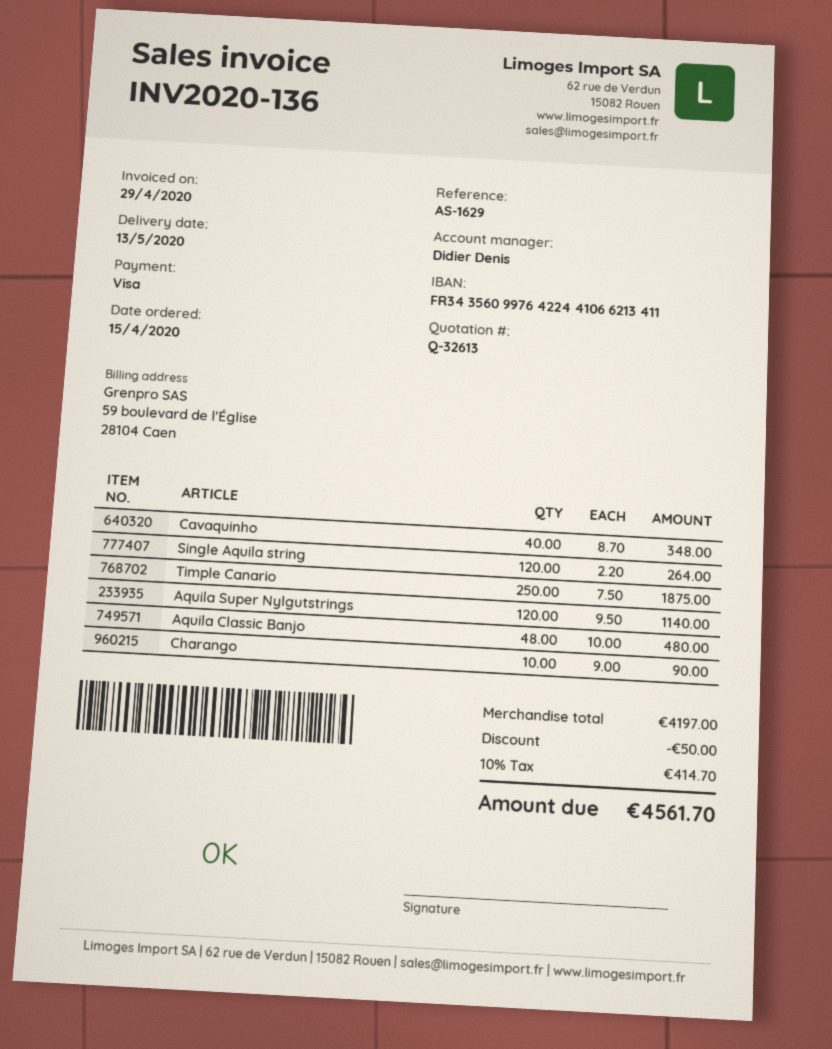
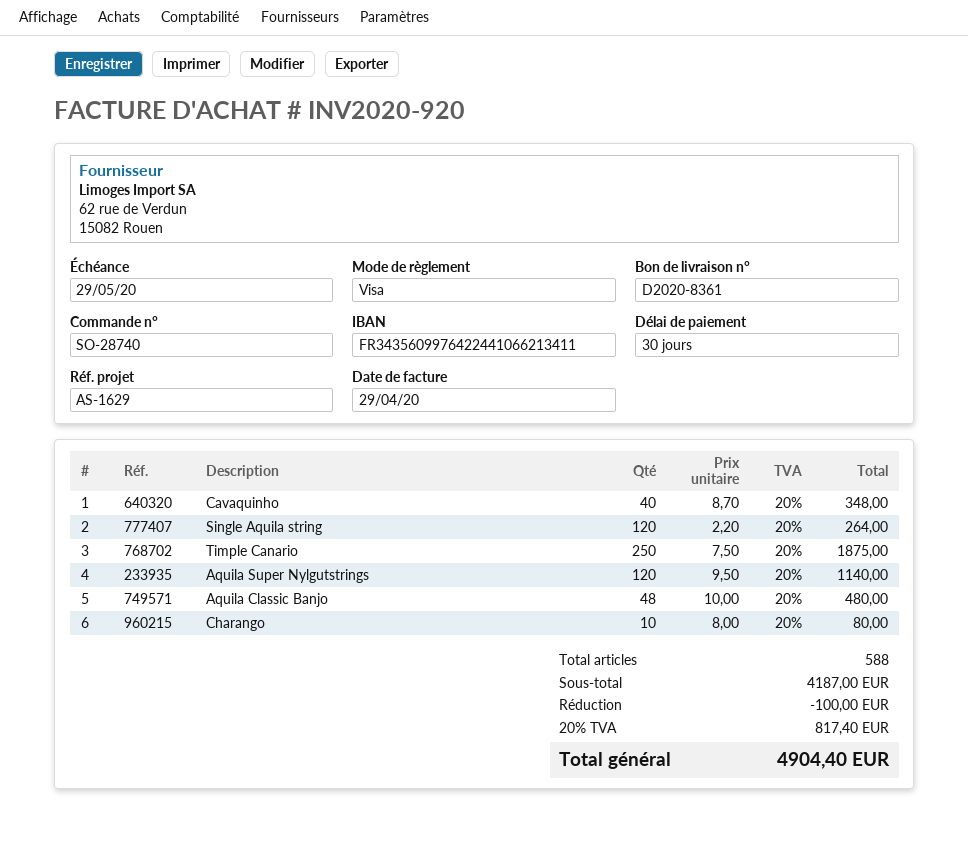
invoice number: INV2020-136 -> INV2020-920
Charango: 10 x 9.00 = 90.00 -> 10 x 8.00 = 80.00
subtotal: 4197.00 -> 4187.00
discount: 50.00 -> 100.00
tax: 10% = 414.70 -> 20% = 817.40
total: 4561.70 -> 4904.40

